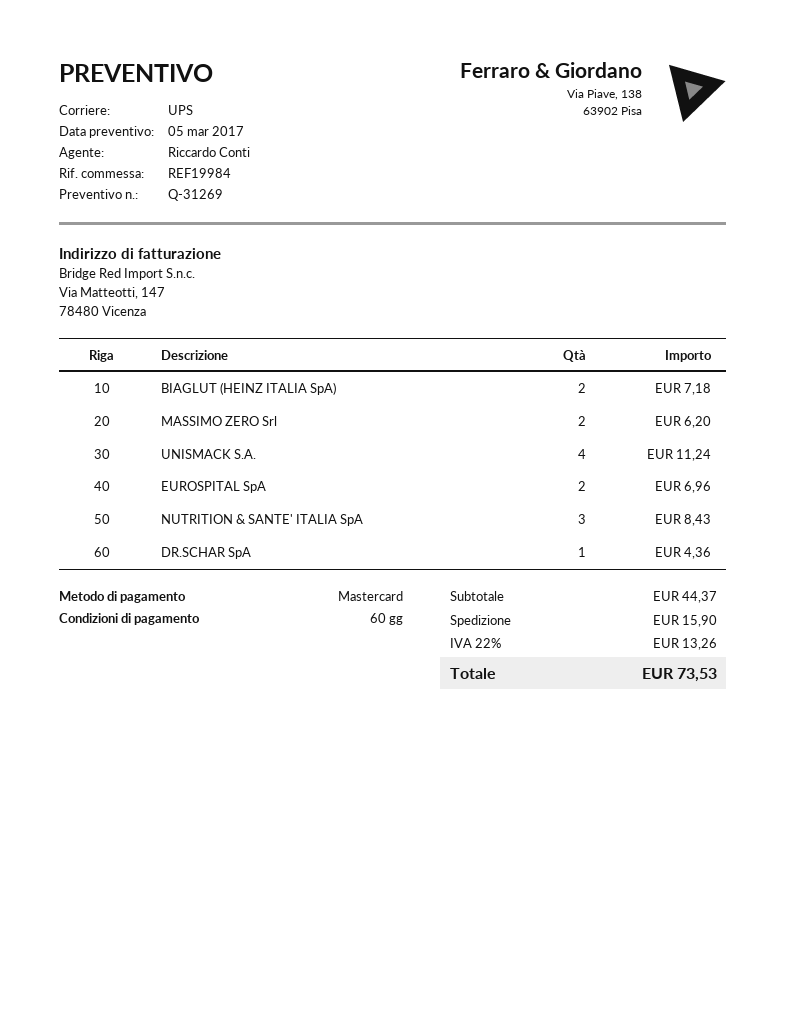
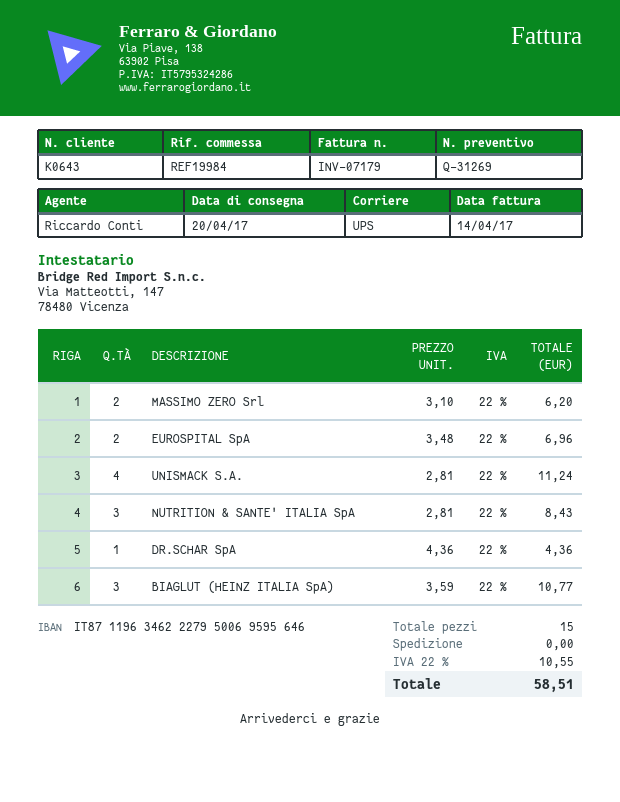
BIAGLUT (HEINZ ITALIA SpA): 2 for 7.18 -> 3 for 10.77
shipping: 15.90 -> 0.00
tax: 22% = 13.26 -> 22% = 10.55
total: 73.53 -> 58.51

